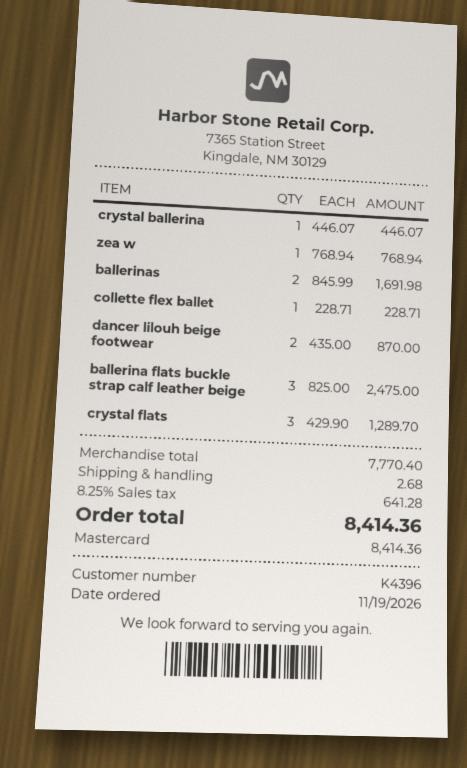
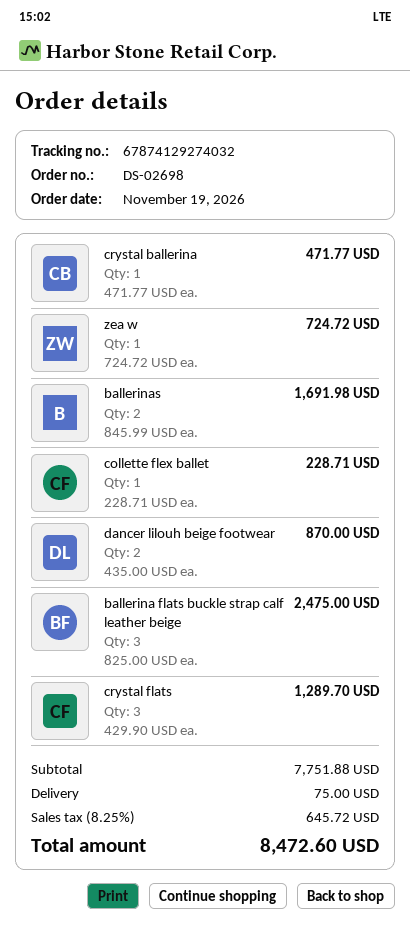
crystal ballerina: 1 x 446.07 = 446.07 -> 1 x 471.77 = 471.77
zea w: 1 x 768.94 = 768.94 -> 1 x 724.72 = 724.72
subtotal: 7770.40 -> 7751.88
shipping: 2.68 -> 75.00
tax: 8.25% = 641.28 -> 8.25% = 645.72
total: 8414.36 -> 8472.60

